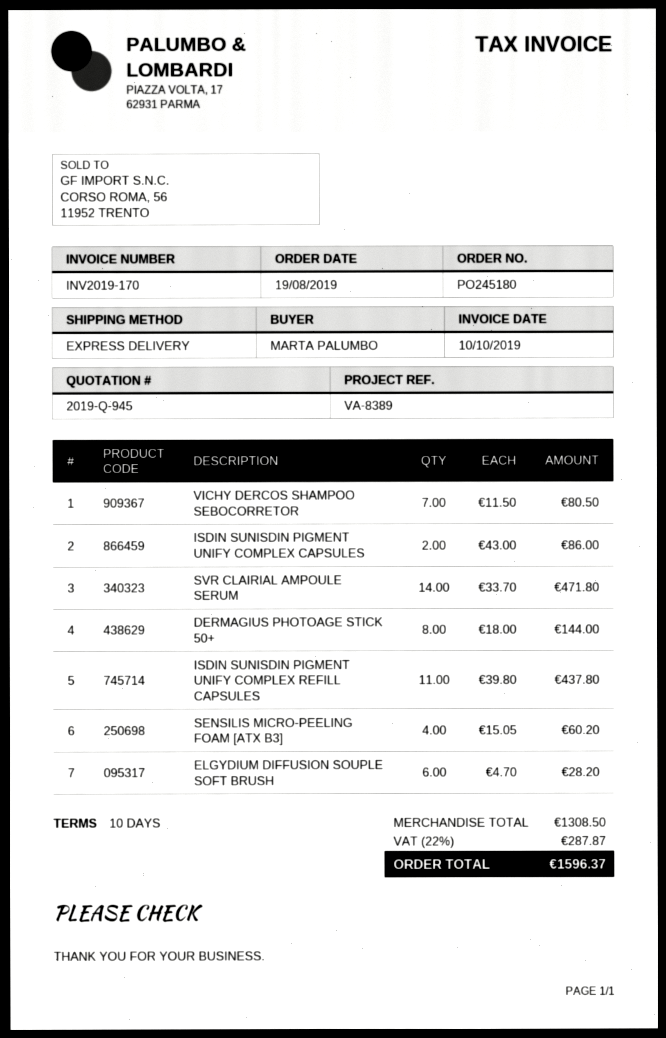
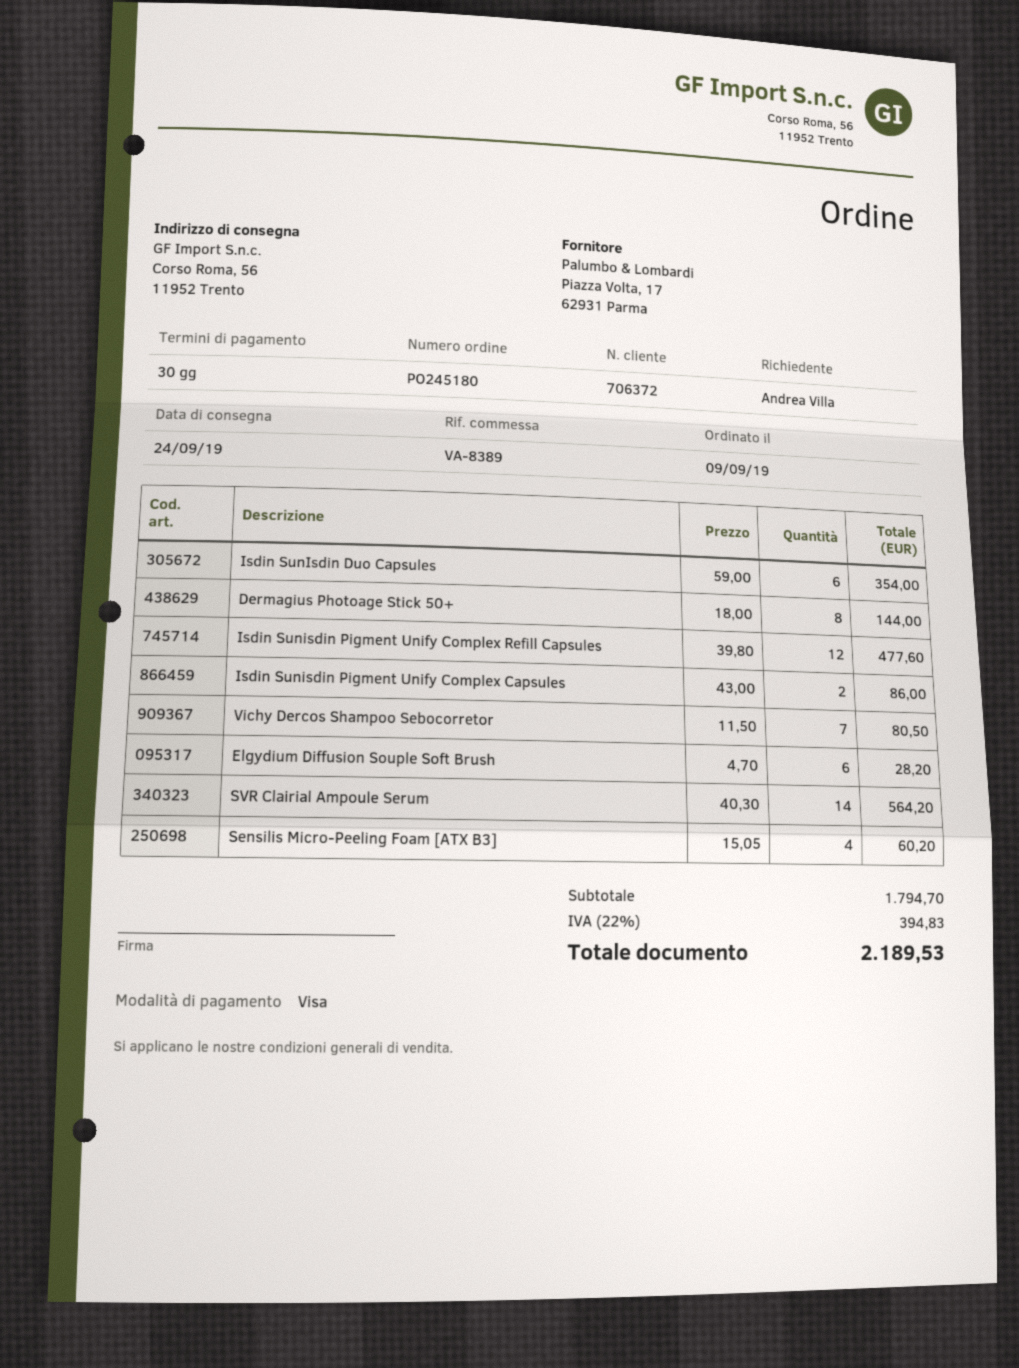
order date: 2019-08-19 -> 2019-09-09
payment terms: 10 days -> 30 days
ordered by: MARTA PALUMBO -> Andrea Villa
SVR CLAIRIAL AMPOULE SERUM: 14 x 33.70 = 471.80 -> 14 x 40.30 = 564.20
ISDIN SUNISDIN PIGMENT UNIFY COMPLEX REFILL CAPSULES: 11 x 39.80 = 437.80 -> 12 x 39.80 = 477.60
Isdin SunIsdin Duo Capsules: none -> 6 x 59.00 = 354.00
subtotal: 1308.50 -> 1794.70
tax: 22% = 287.87 -> 22% = 394.83
total: 1596.37 -> 2189.53

